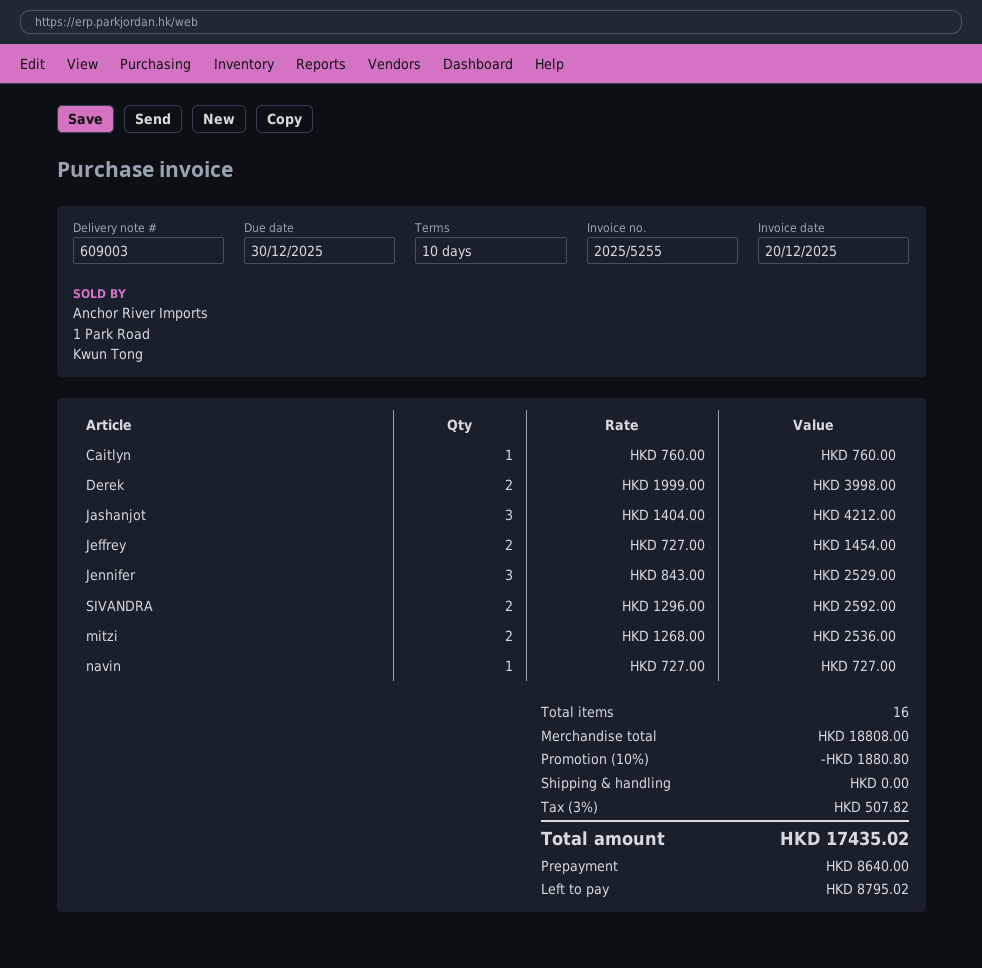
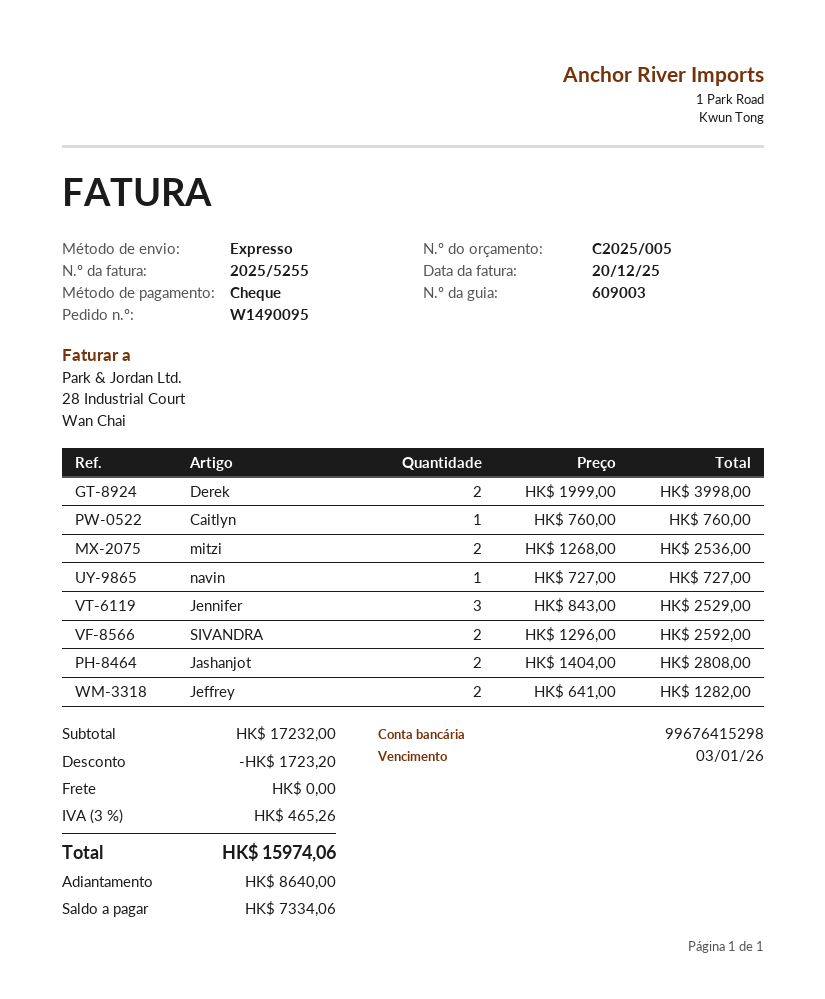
due date: 2025-12-30 -> 2026-01-03
Jashanjot: 3 x 1404.00 = 4212.00 -> 2 x 1404.00 = 2808.00
Jeffrey: 2 x 727.00 = 1454.00 -> 2 x 641.00 = 1282.00
subtotal: 18808.00 -> 17232.00
discount: 1880.80 -> 1723.20
tax: 3% = 507.82 -> 3% = 465.26
total: 17435.02 -> 15974.06
balance: 8795.02 -> 7334.06

